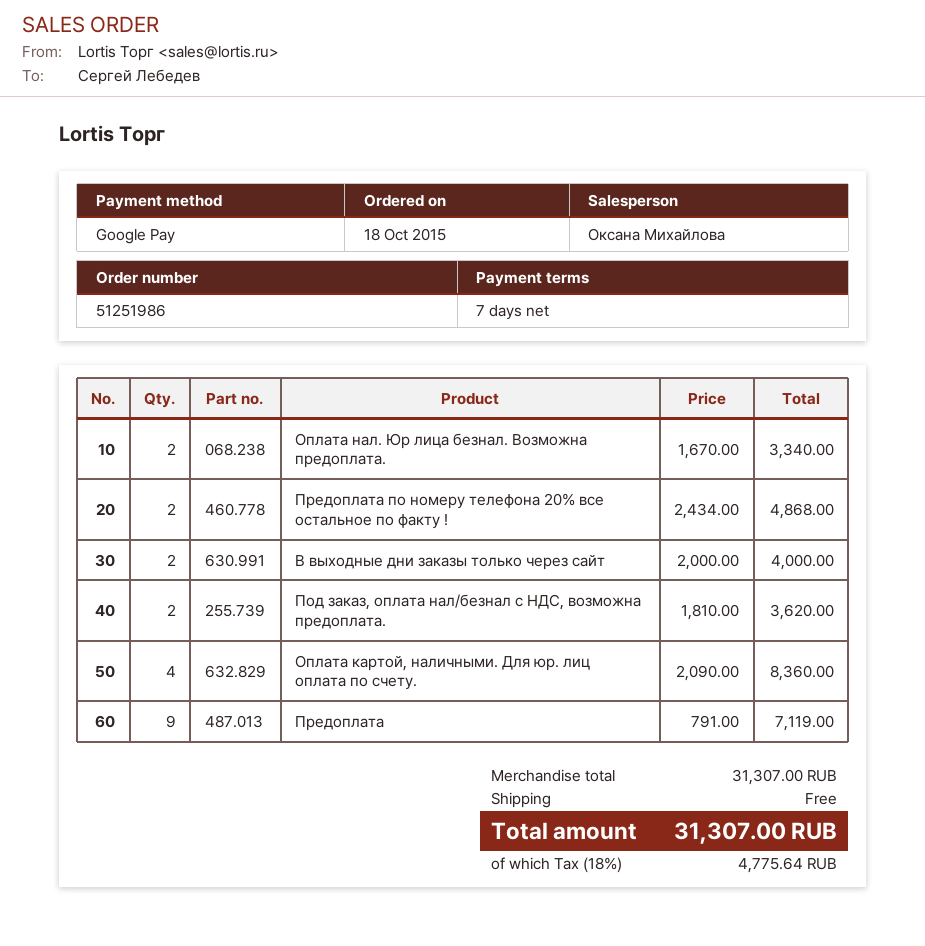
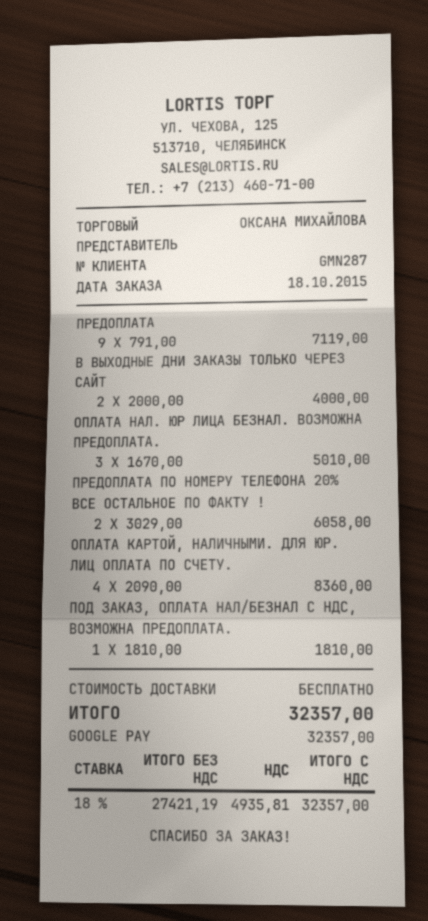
Оплата нал. Юр лица безнал. Возможна предоплата.: 2 x 1670.00 = 3340.00 -> 3 x 1670.00 = 5010.00
Предоплата по номеру телефона 20% все остальное по факту !: 2 x 2434.00 = 4868.00 -> 2 x 3029.00 = 6058.00
Под заказ, оплата нал/безнал с НДС, возможна предоплата.: 2 x 1810.00 = 3620.00 -> 1 x 1810.00 = 1810.00
tax: 18% = 4775.64 -> 18% = 4935.81
total: 31307.00 -> 32357.00

